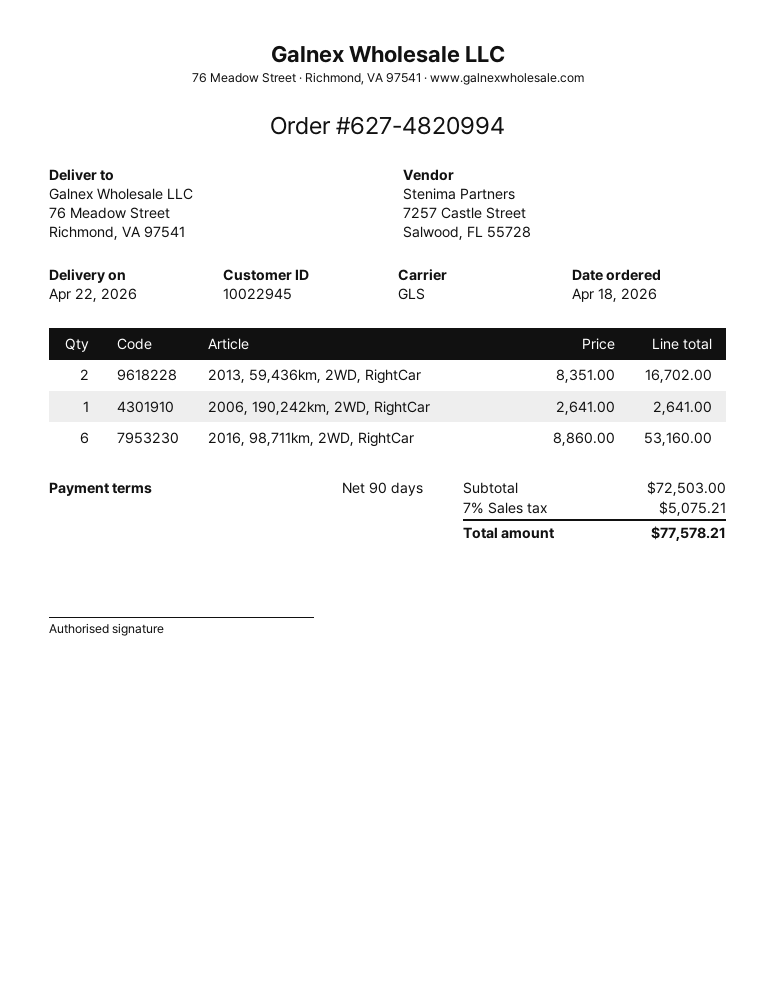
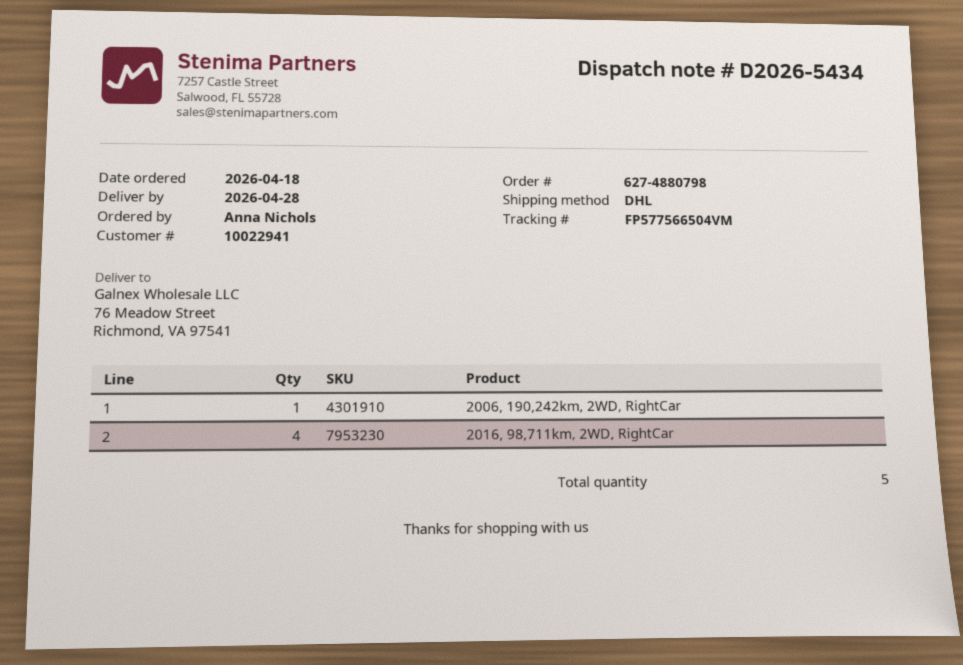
order number: 627-4820994 -> 627-4880798
delivery date: 2026-04-22 -> 2026-04-28
customer number: 10022945 -> 10022941
shipping method: GLS -> DHL
2013, 59,436km, 2WD, RightCar: 2 -> none
2016, 98,711km, 2WD, RightCar: 6 -> 4

